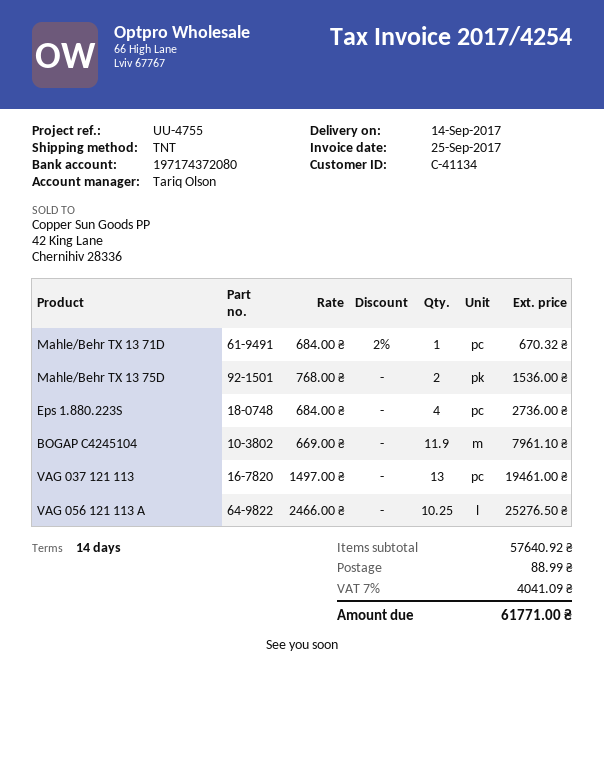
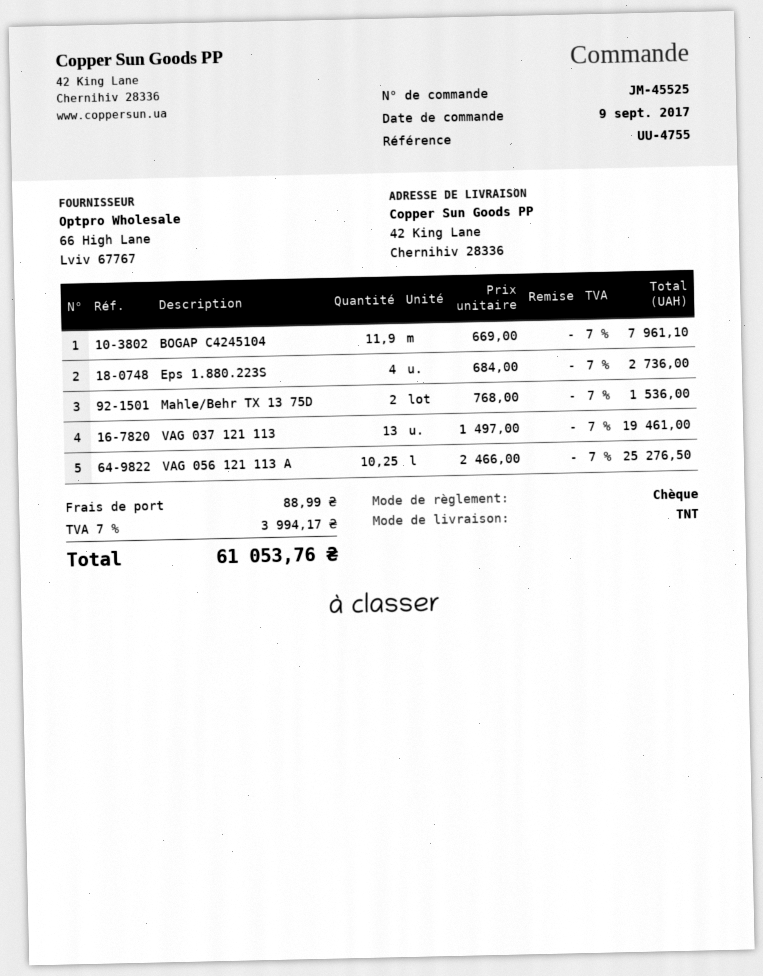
Mahle/Behr TX 13 71D: 1 x 684.00 - 2% = 670.32 -> none
tax: 7% = 4041.09 -> 7% = 3994.17
total: 61771.00 -> 61053.76

